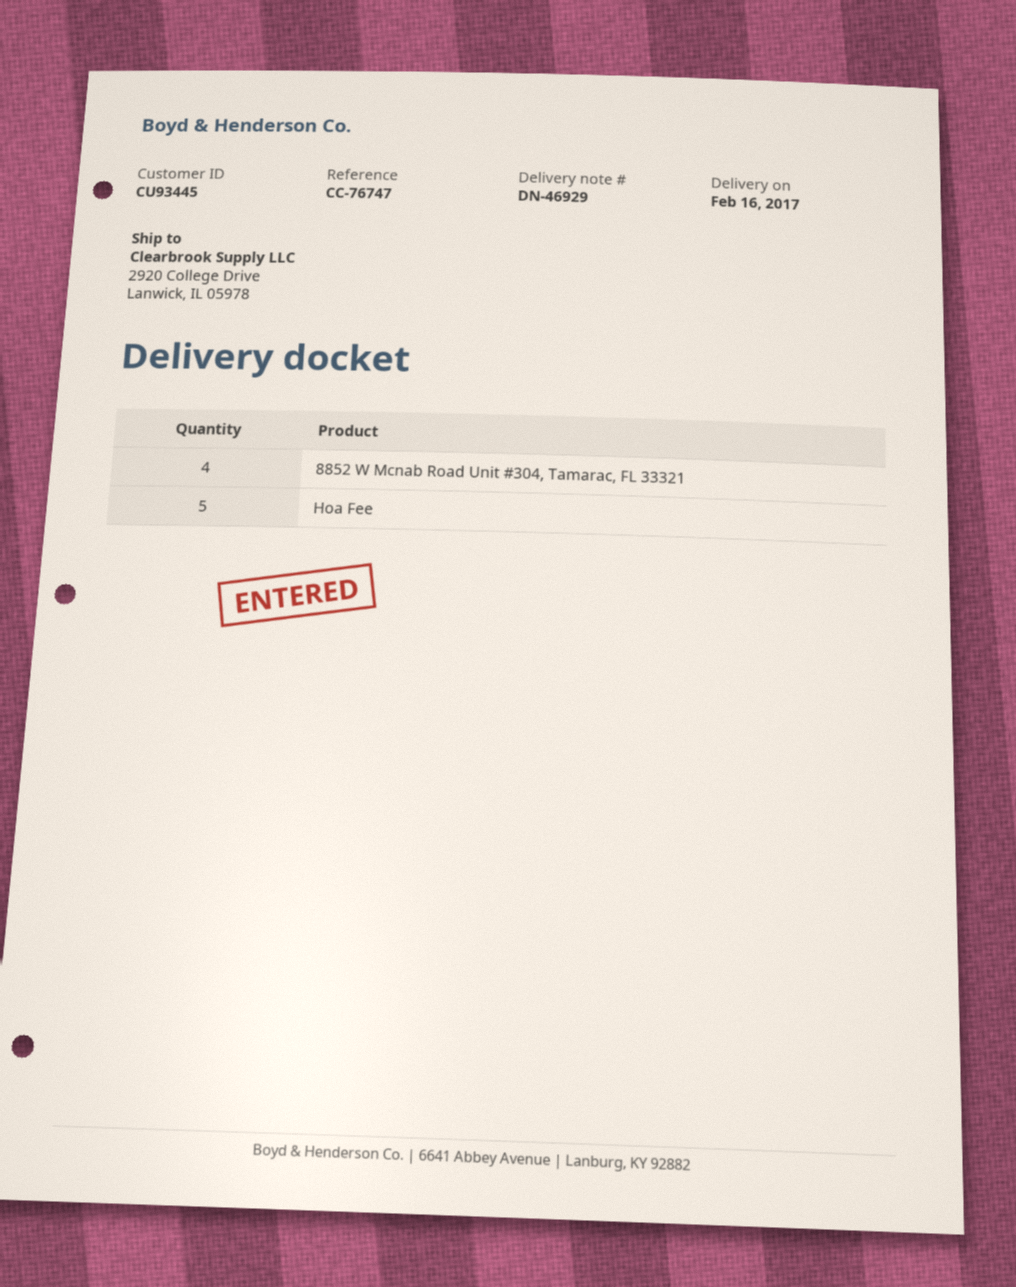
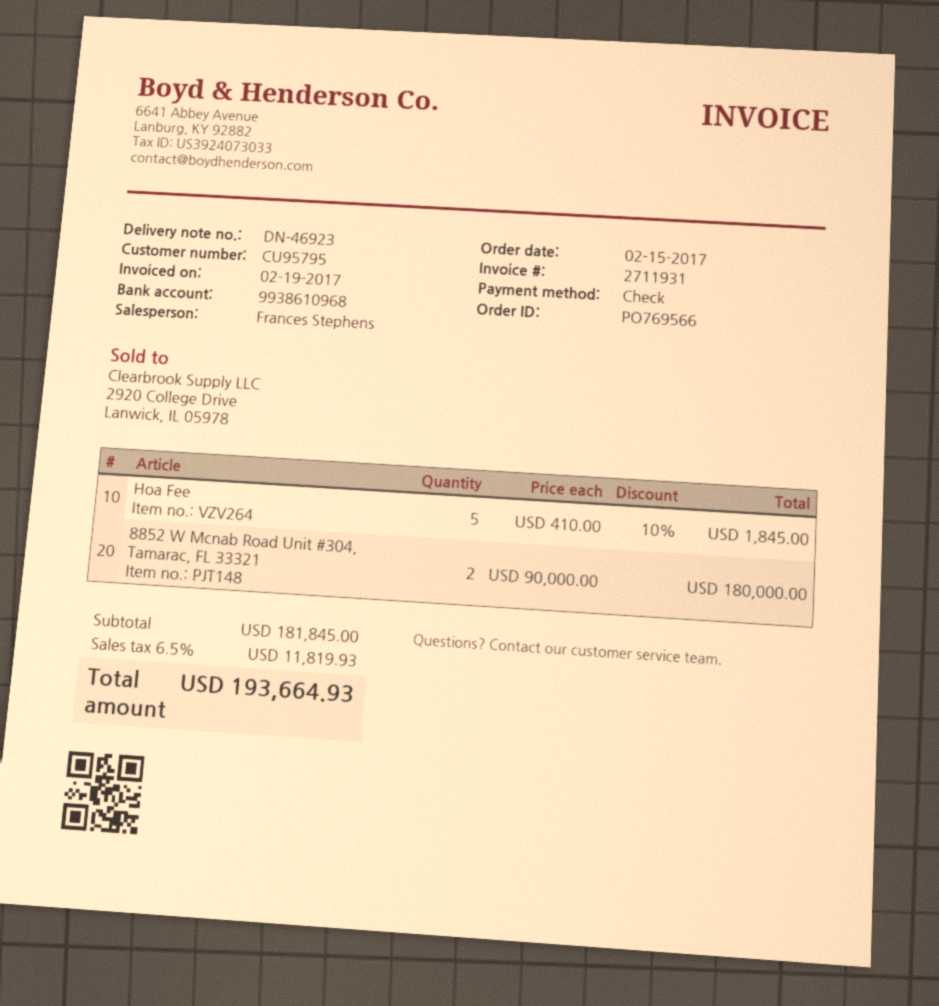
delivery note number: DN-46929 -> DN-46923
customer number: CU93445 -> CU95795
8852 W Mcnab Road Unit #304, Tamarac, FL 33321: 4 -> 2

